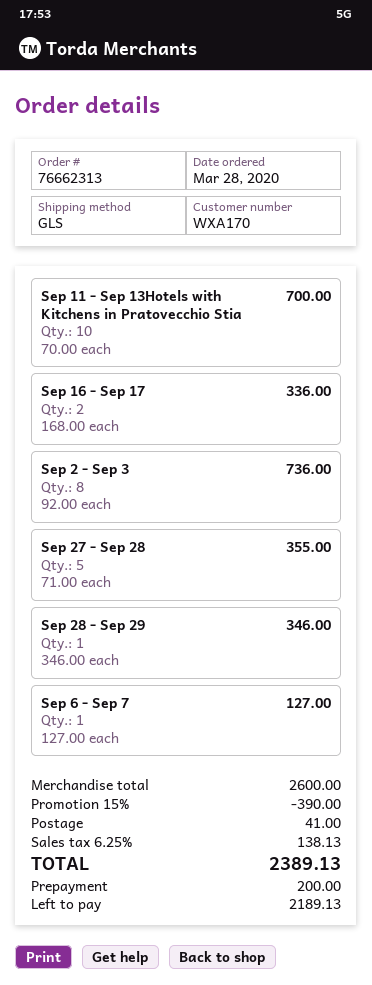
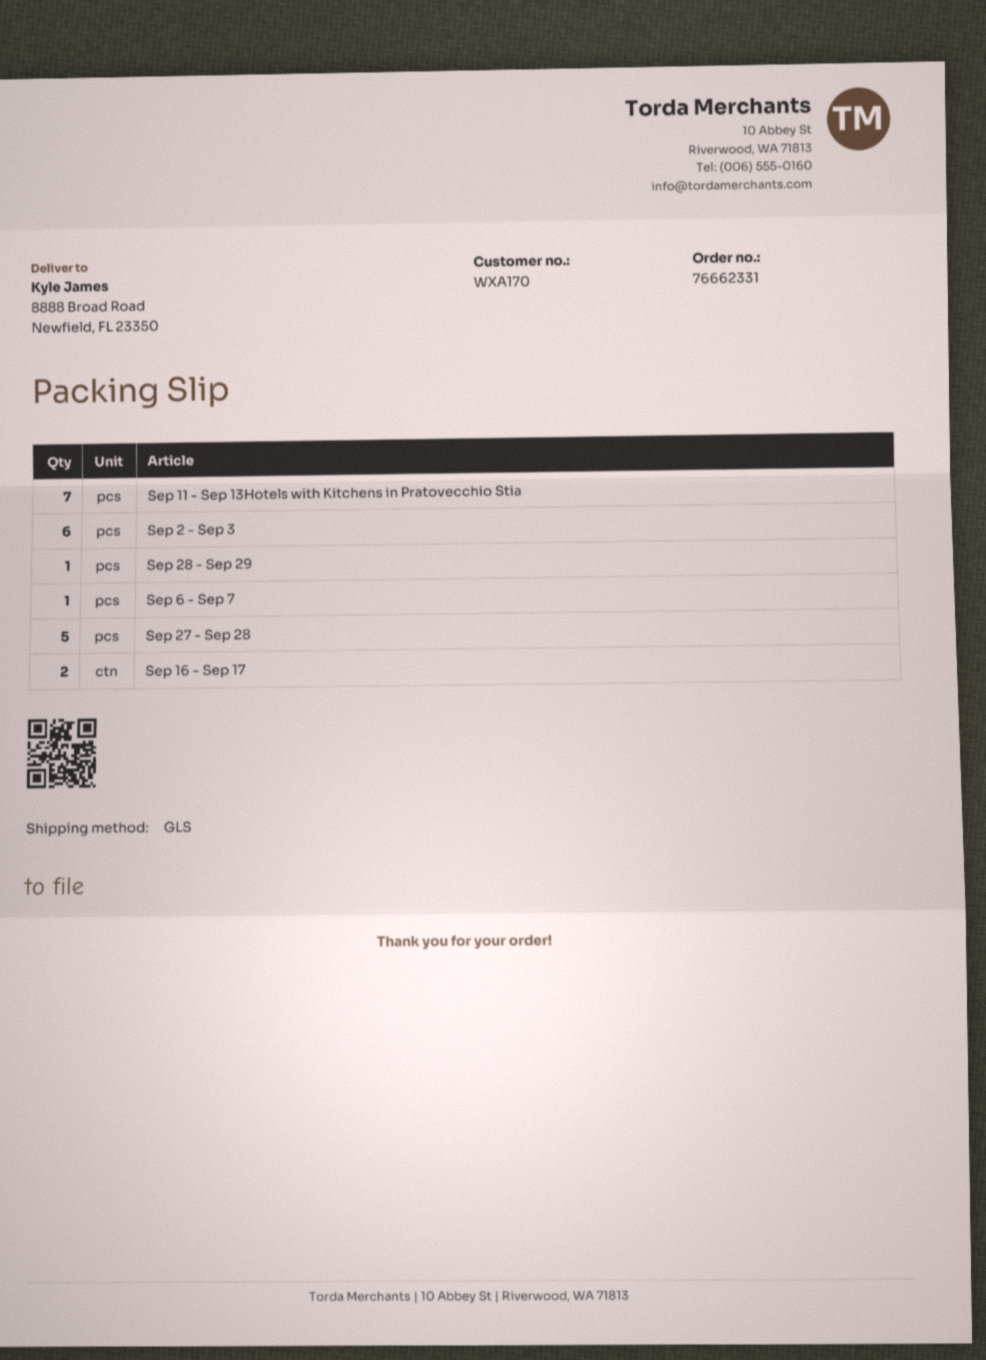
order number: 76662313 -> 76662331
Sep 11 - Sep 13Hotels with Kitchens in Pratovecchio Stia: 10 -> 7
Sep 2 - Sep 3: 8 -> 6

